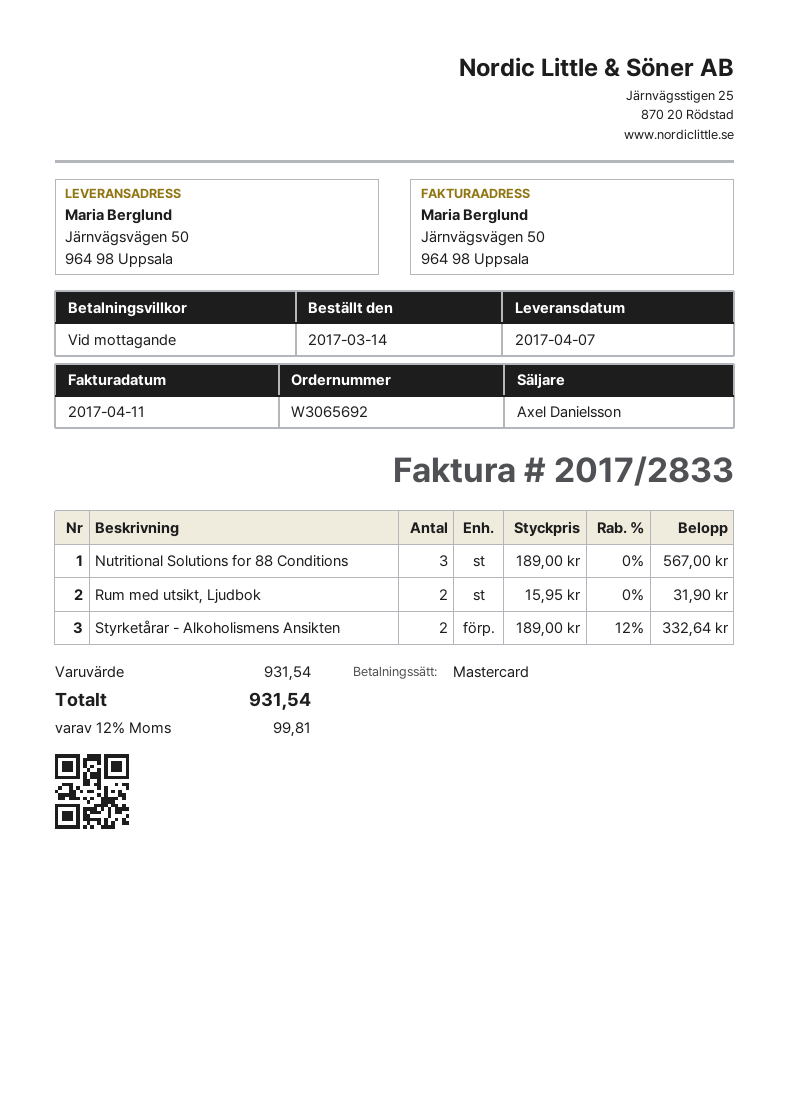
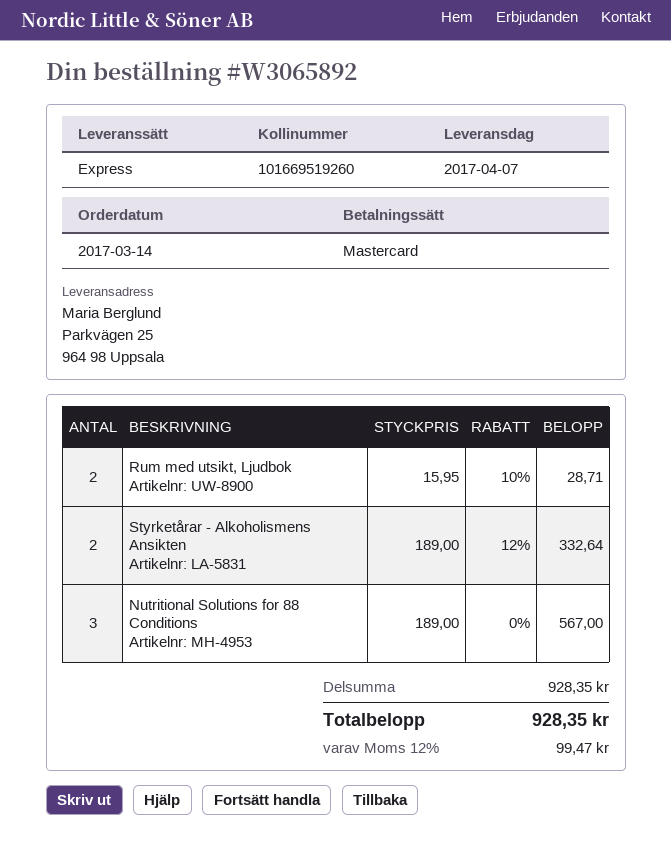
order number: W3065692 -> W3065892
ship to: Järnvägsvägen 50, 964 98 Uppsala -> Parkvägen 25, 964 98 Uppsala
Rum med utsikt, Ljudbok: 2 x 15.95 = 31.90 -> 2 x 15.95 - 10% = 28.71
subtotal: 931.54 -> 928.35
tax: 12% = 99.81 -> 12% = 99.47
total: 931.54 -> 928.35

